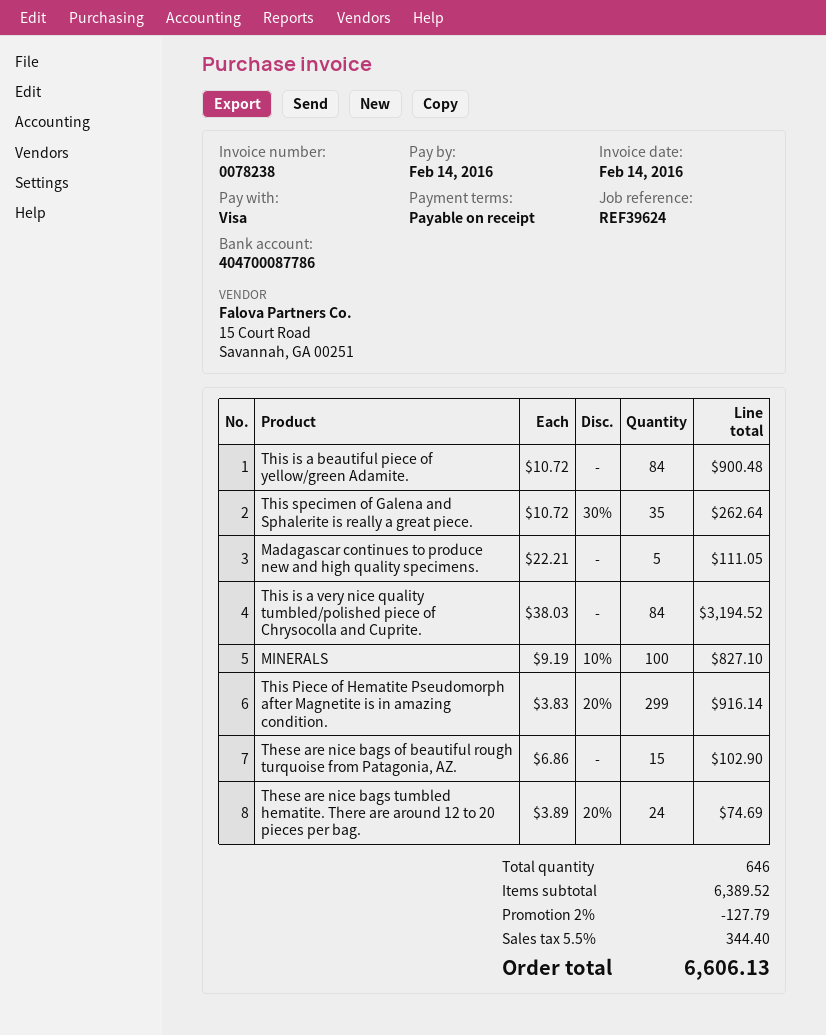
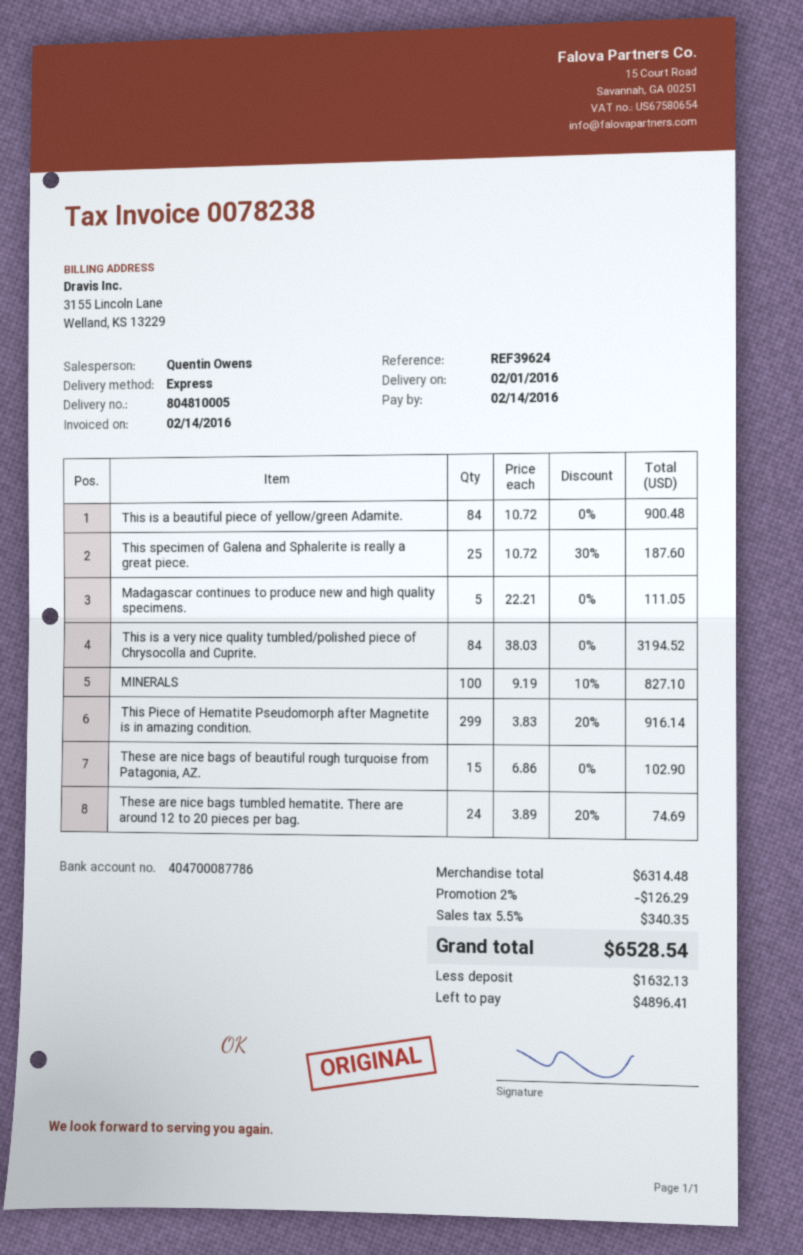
This specimen of Galena and Sphalerite is really a great piece.: 35 x 10.72 - 30% = 262.64 -> 25 x 10.72 - 30% = 187.60
subtotal: 6389.52 -> 6314.48
discount: 2% = 127.79 -> 2% = 126.29
tax: 5.5% = 344.40 -> 5.5% = 340.35
total: 6606.13 -> 6528.54

